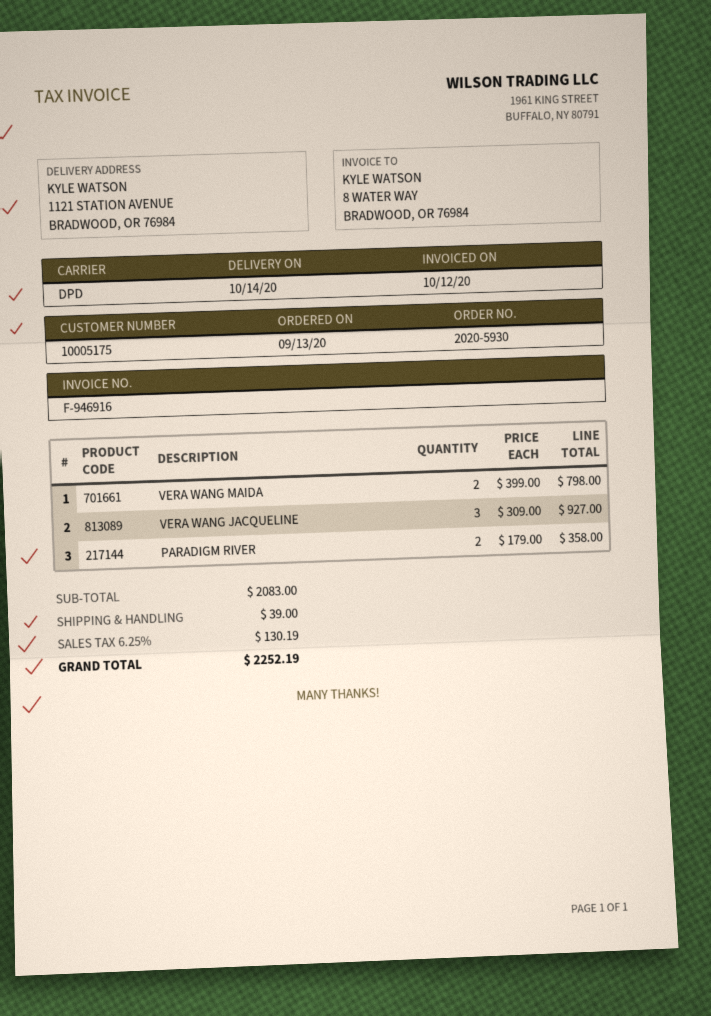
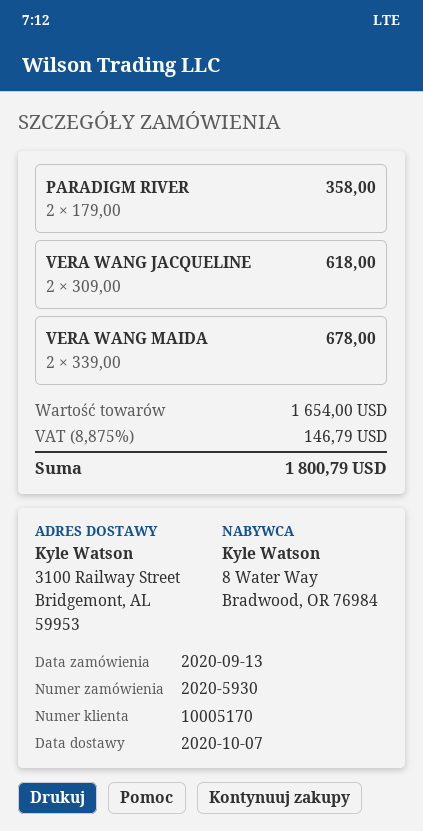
delivery date: 2020-10-14 -> 2020-10-07
customer number: 10005175 -> 10005170
ship to: 1121 STATION AVENUE, BRADWOOD, OR 76984 -> 3100 Railway Street, Bridgemont, AL 59953
VERA WANG MAIDA: 2 x 399.00 = 798.00 -> 2 x 339.00 = 678.00
VERA WANG JACQUELINE: 3 x 309.00 = 927.00 -> 2 x 309.00 = 618.00
subtotal: 2083.00 -> 1654.00
shipping: 39.00 -> none
tax: 6.25% = 130.19 -> 8.875% = 146.79
total: 2252.19 -> 1800.79

